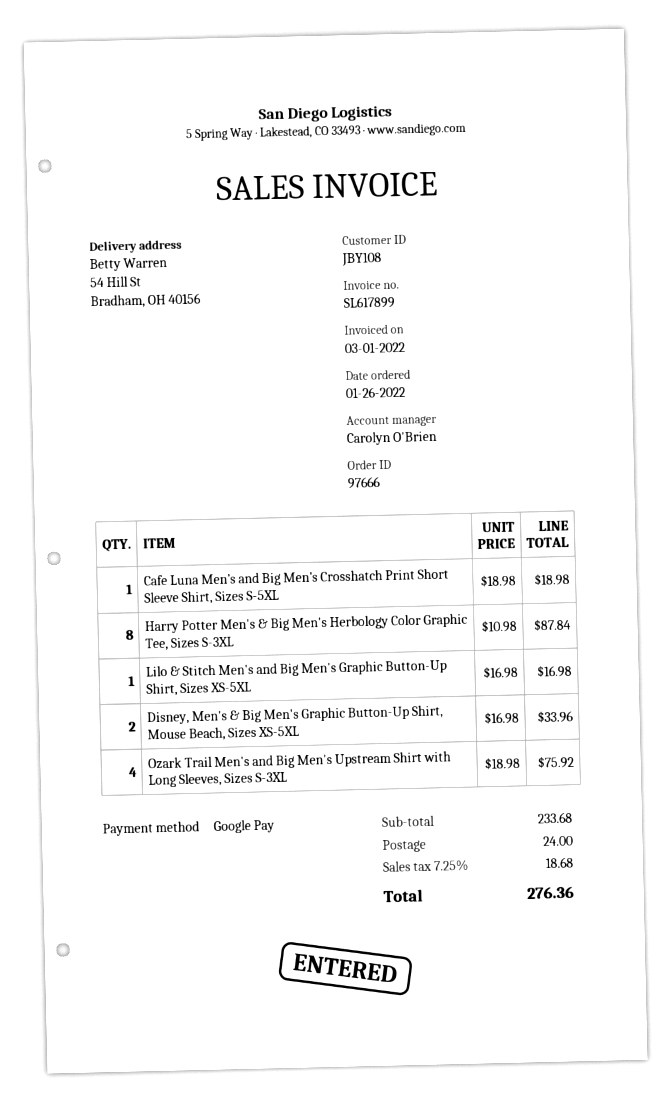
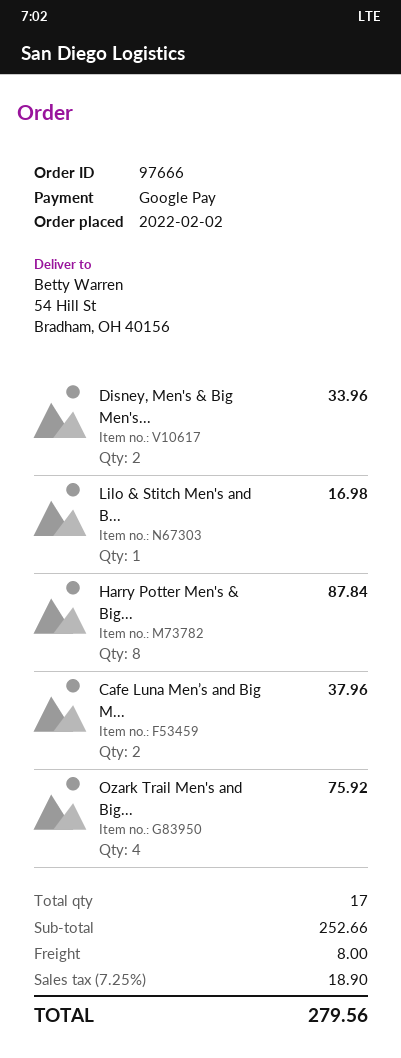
order date: 2022-01-26 -> 2022-02-02
Cafe Luna Men’s and Big Men’s Crosshatch Print Short Sleeve Shirt, Sizes S-5XL: 1 for 18.98 -> 2 for 37.96
subtotal: 233.68 -> 252.66
shipping: 24.00 -> 8.00
tax: 7.25% = 18.68 -> 7.25% = 18.90
total: 276.36 -> 279.56

